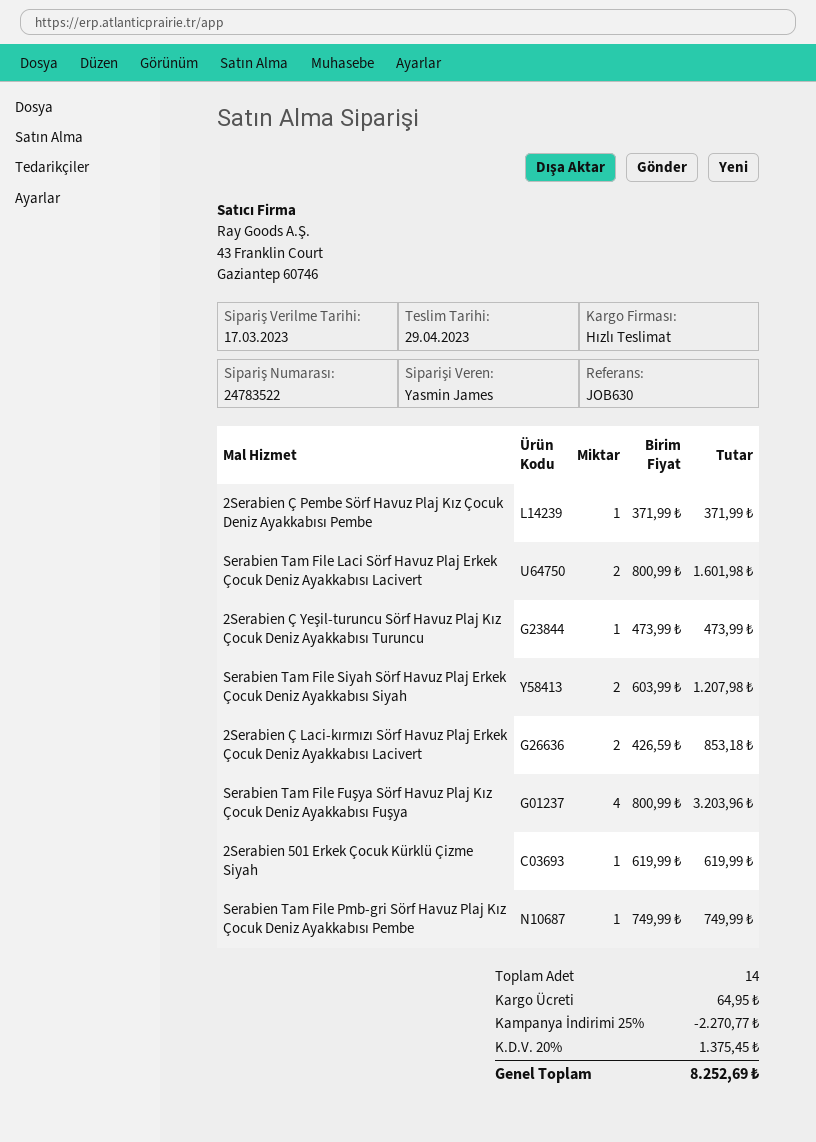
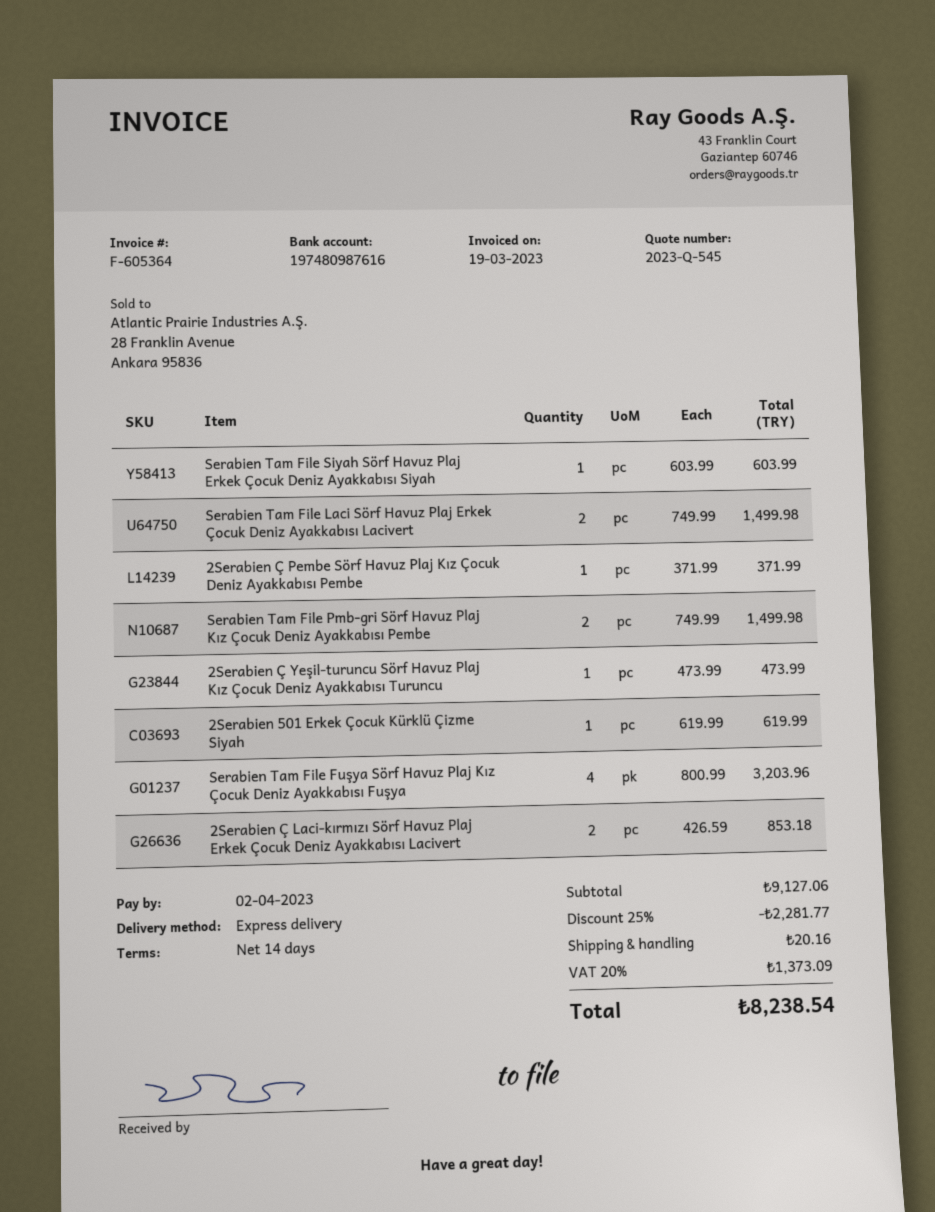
Serabien Tam File Laci Sörf Havuz Plaj Erkek Çocuk Deniz Ayakkabısı Lacivert: 2 x 800.99 = 1601.98 -> 2 x 749.99 = 1499.98
Serabien Tam File Siyah Sörf Havuz Plaj Erkek Çocuk Deniz Ayakkabısı Siyah: 2 x 603.99 = 1207.98 -> 1 x 603.99 = 603.99
Serabien Tam File Pmb-gri Sörf Havuz Plaj Kız Çocuk Deniz Ayakkabısı Pembe: 1 x 749.99 = 749.99 -> 2 x 749.99 = 1499.98
discount: 25% = 2270.77 -> 25% = 2281.77
shipping: 64.95 -> 20.16
tax: 20% = 1375.45 -> 20% = 1373.09
total: 8252.69 -> 8238.54

